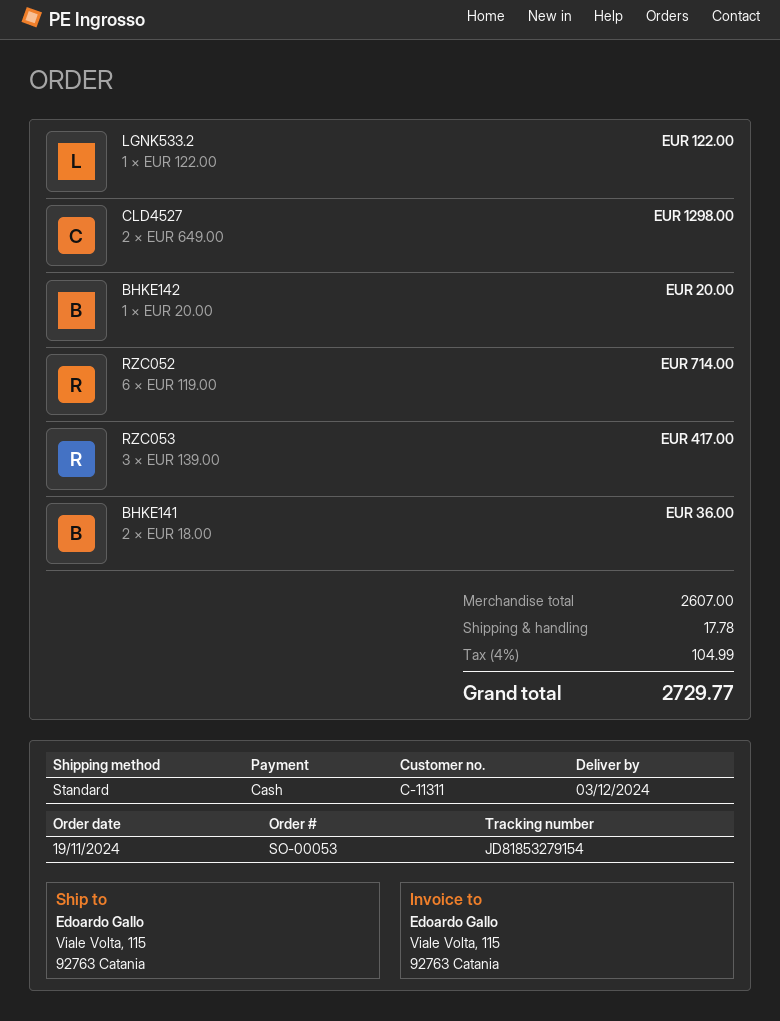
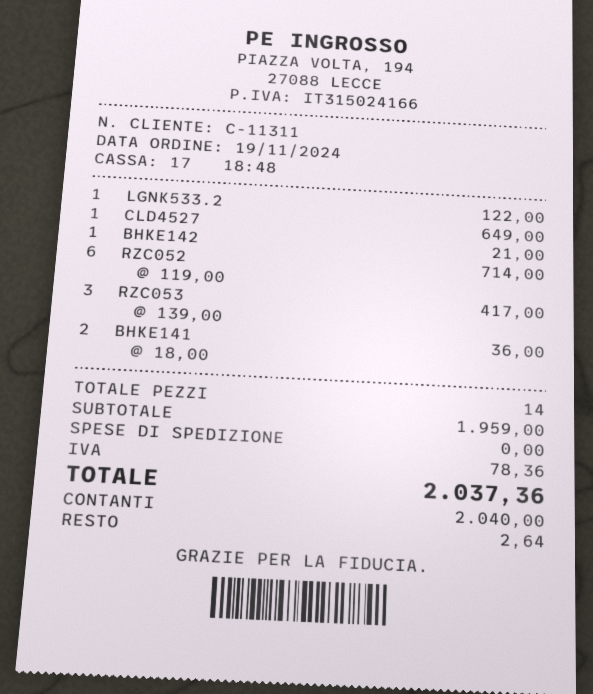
CLD4527: 2 x 649.00 = 1298.00 -> 1 x 649.00 = 649.00
BHKE142: 1 x 20.00 = 20.00 -> 1 x 21.00 = 21.00
subtotal: 2607.00 -> 1959.00
shipping: 17.78 -> 0.00
tax: 104.99 -> 78.36
total: 2729.77 -> 2037.36

